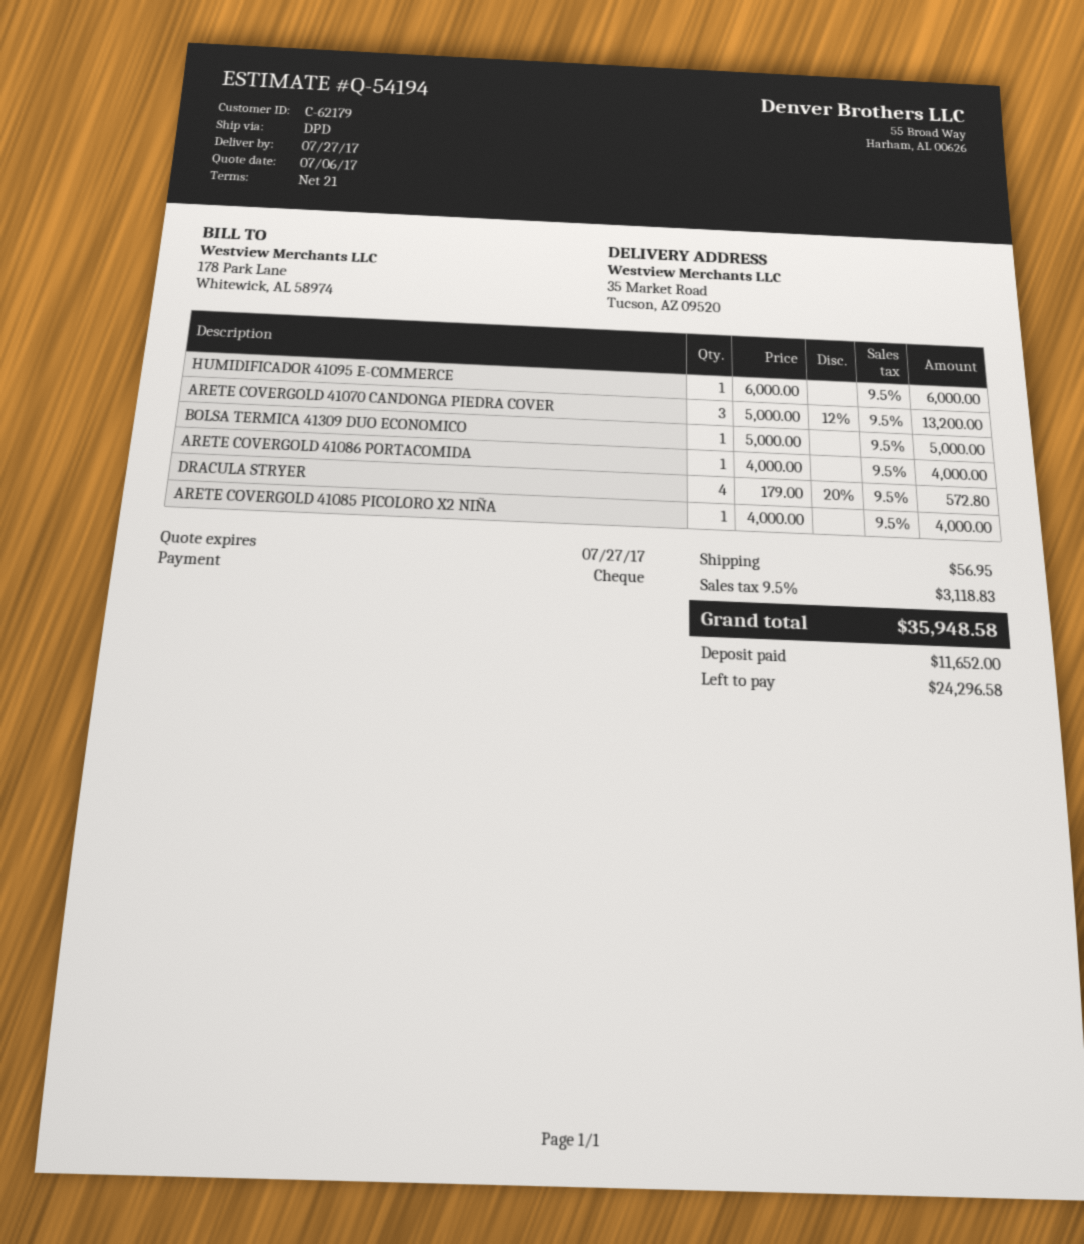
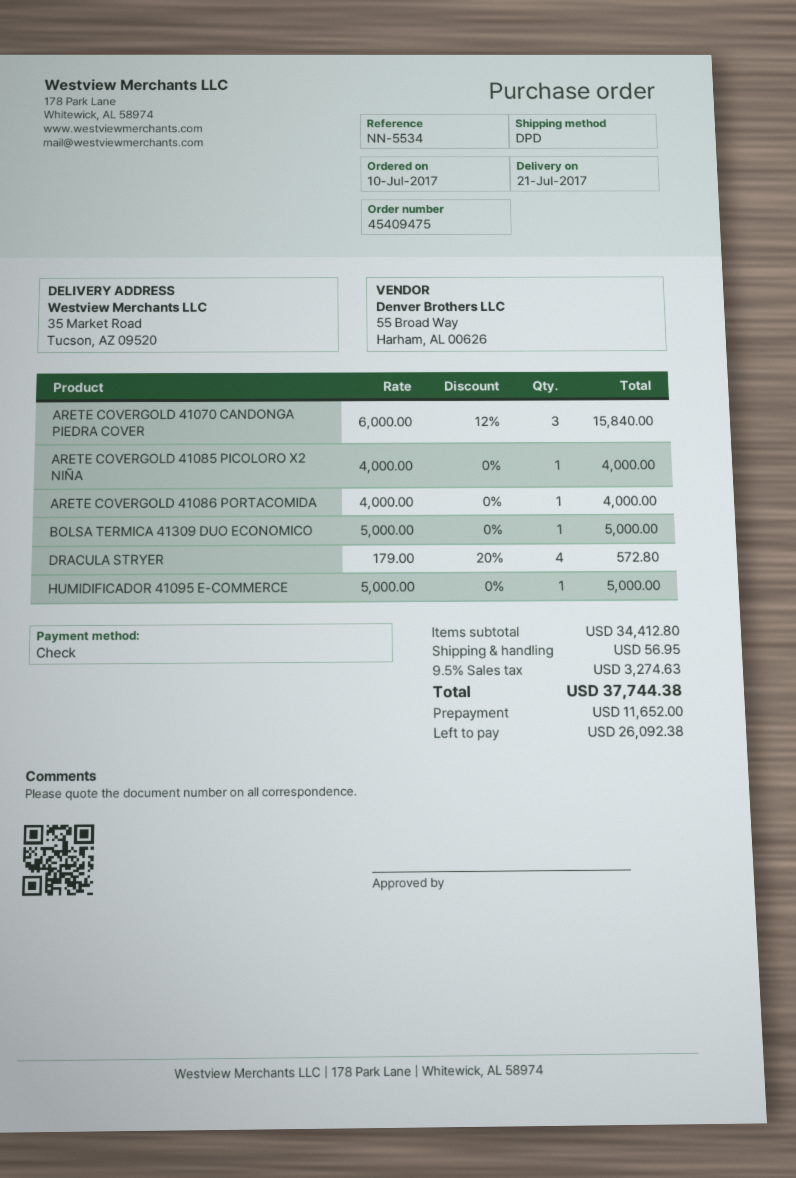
delivery date: 2017-07-27 -> 2017-07-21
HUMIDIFICADOR 41095 E-COMMERCE: 1 x 6000.00 = 6000.00 -> 1 x 5000.00 = 5000.00
ARETE COVERGOLD 41070 CANDONGA PIEDRA COVER: 3 x 5000.00 - 12% = 13200.00 -> 3 x 6000.00 - 12% = 15840.00
tax: 9.5% = 3118.83 -> 9.5% = 3274.63
total: 35948.58 -> 37744.38
balance: 24296.58 -> 26092.38

